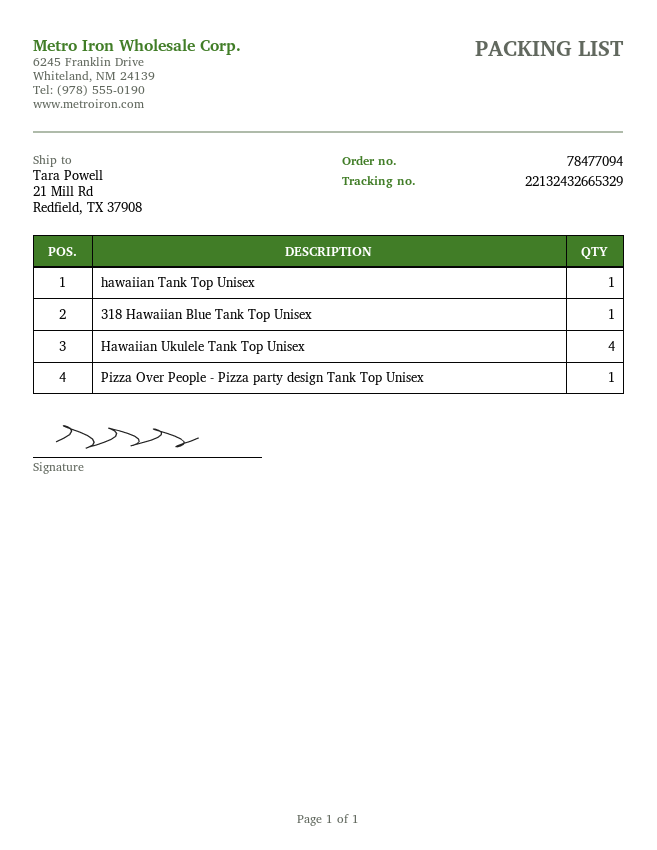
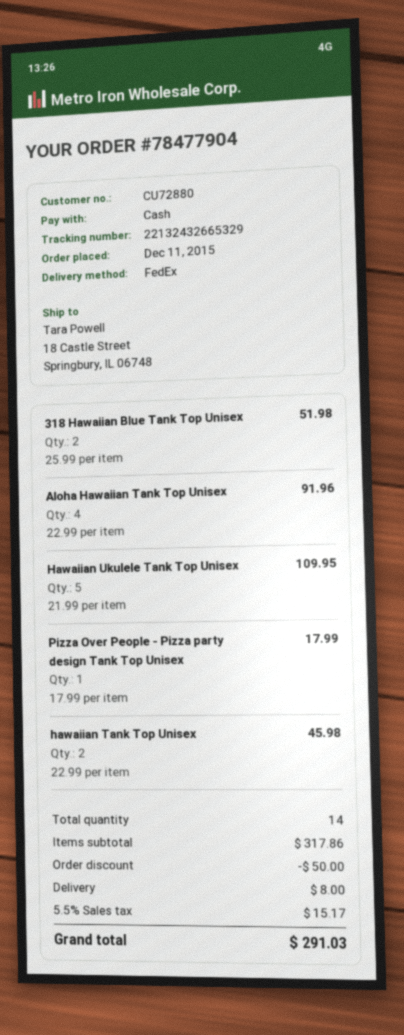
order number: 78477094 -> 78477904
ship to: 21 Mill Rd, Redfield, TX 37908 -> 18 Castle Street, Springbury, IL 06748
hawaiian Tank Top Unisex: 1 -> 2
318 Hawaiian Blue Tank Top Unisex: 1 -> 2
Hawaiian Ukulele Tank Top Unisex: 4 -> 5
Aloha Hawaiian Tank Top Unisex: none -> 4

